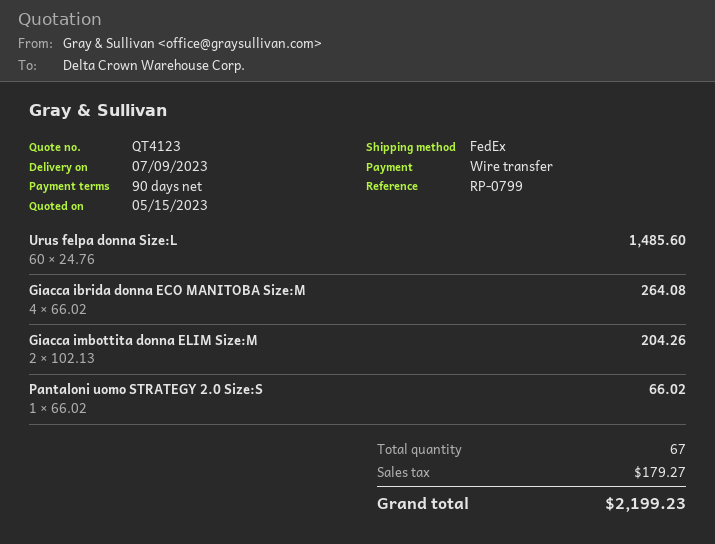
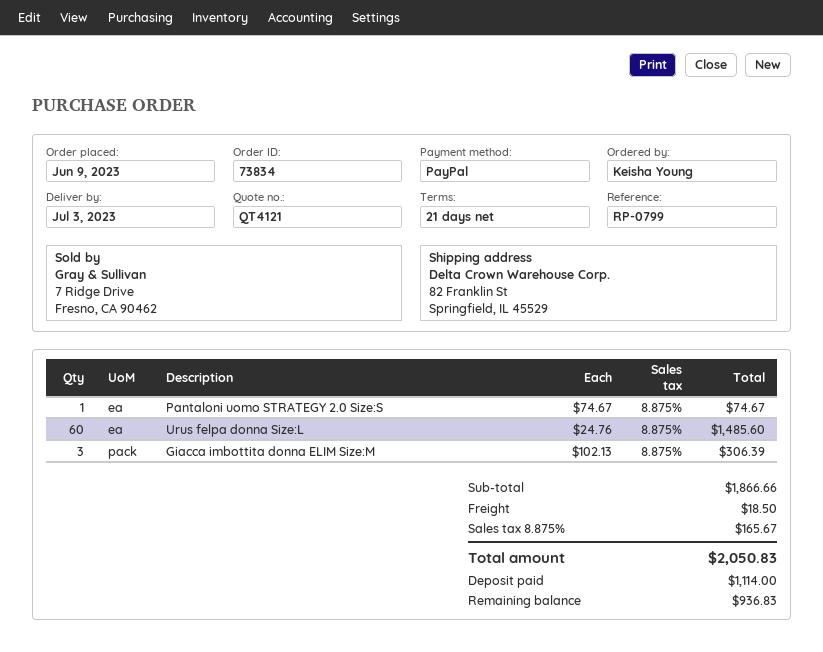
quote number: QT4123 -> QT4121
delivery date: 2023-07-09 -> 2023-07-03
payment terms: 90 days -> 21 days
payment method: bank transfer -> PayPal
Giacca ibrida donna ECO MANITOBA Size:M: 4 x 66.02 = 264.08 -> none
Giacca imbottita donna ELIM Size:M: 2 x 102.13 = 204.26 -> 3 x 102.13 = 306.39
Pantaloni uomo STRATEGY 2.0 Size:S: 1 x 66.02 = 66.02 -> 1 x 74.67 = 74.67
shipping: none -> 18.50
tax: 179.27 -> 165.67
total: 2199.23 -> 2050.83

